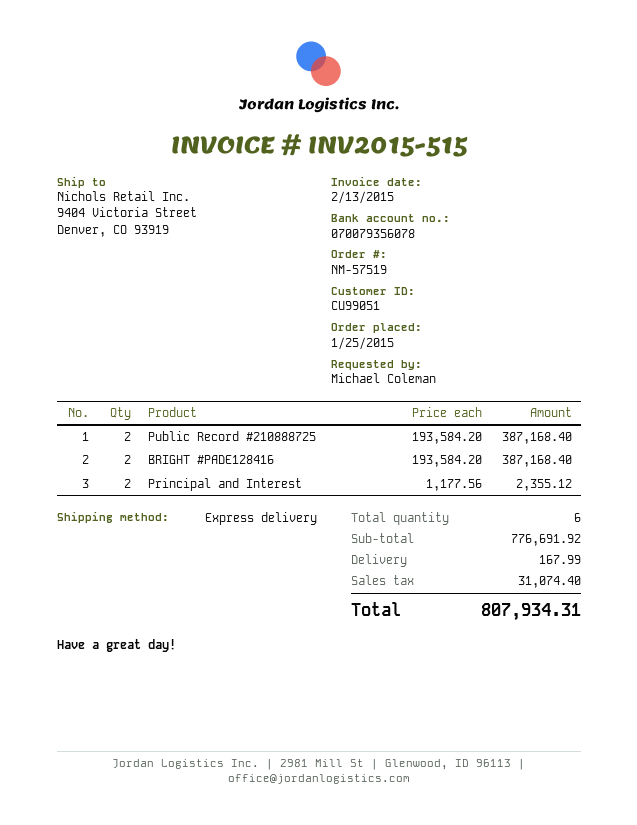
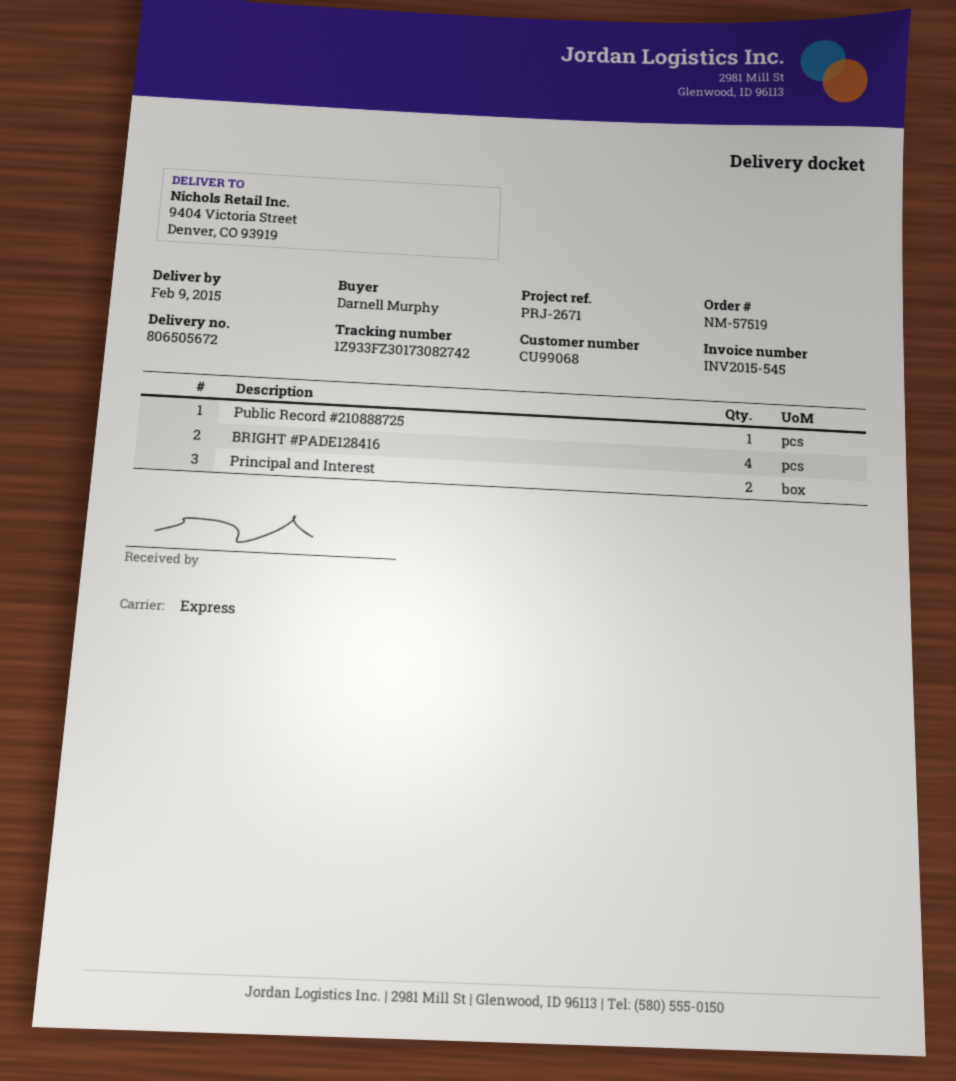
invoice number: INV2015-515 -> INV2015-545
customer number: CU99051 -> CU99068
ordered by: Michael Coleman -> Darnell Murphy
Public Record #210888725: 2 -> 1
BRIGHT #PADE128416: 2 -> 4

